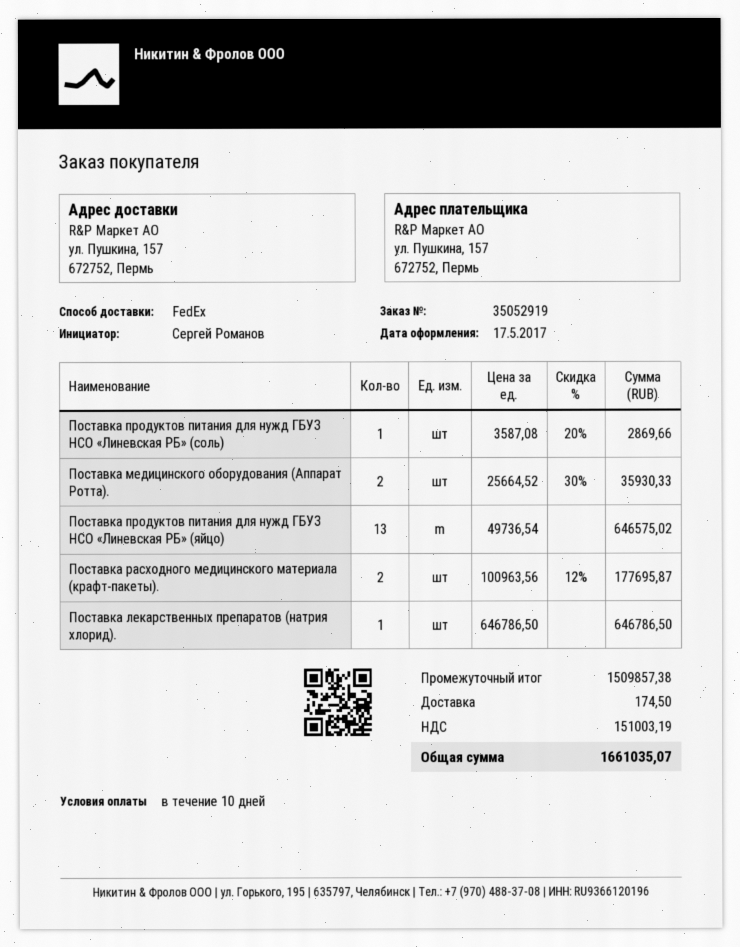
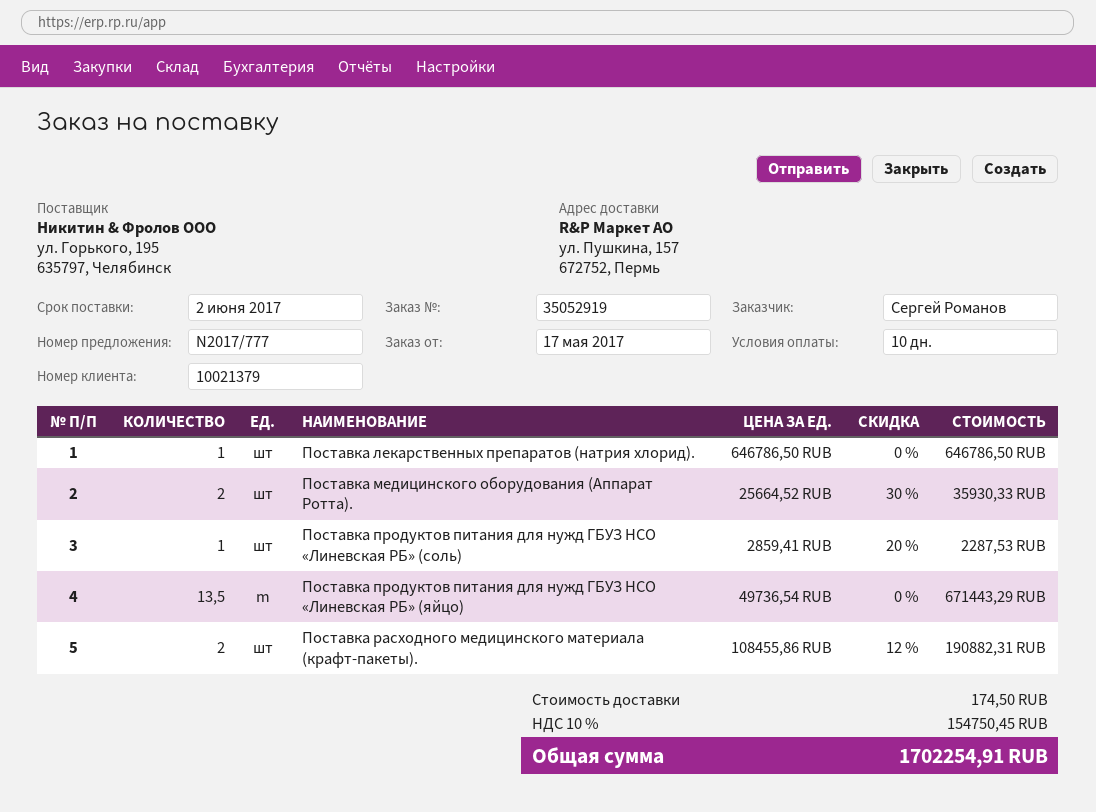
Поставка продуктов питания для нужд ГБУЗ НСО «Линевская РБ» (соль): 1 x 3587.08 - 20% = 2869.66 -> 1 x 2859.41 - 20% = 2287.53
Поставка продуктов питания для нужд ГБУЗ НСО «Линевская РБ» (яйцо): 13 x 49736.54 = 646575.02 -> 13.5 x 49736.54 = 671443.29
Поставка расходного медицинского материала (крафт-пакеты).: 2 x 100963.56 - 12% = 177695.87 -> 2 x 108455.86 - 12% = 190882.31
tax: 151003.19 -> 154750.45
total: 1661035.07 -> 1702254.91

